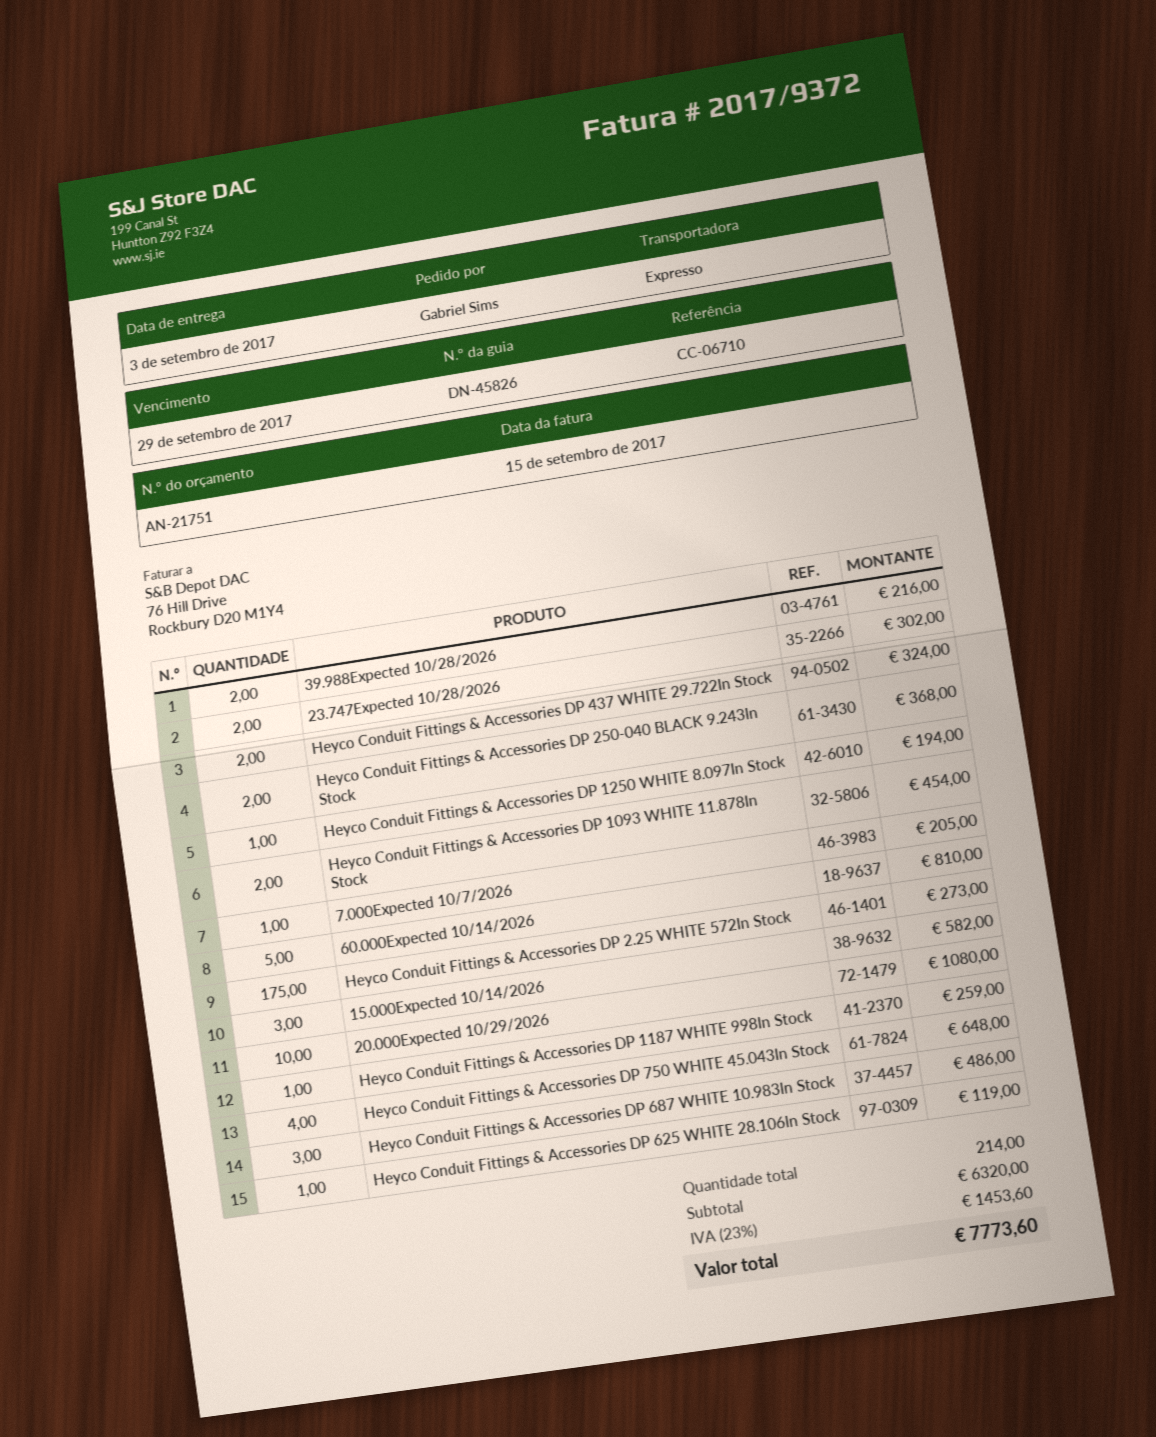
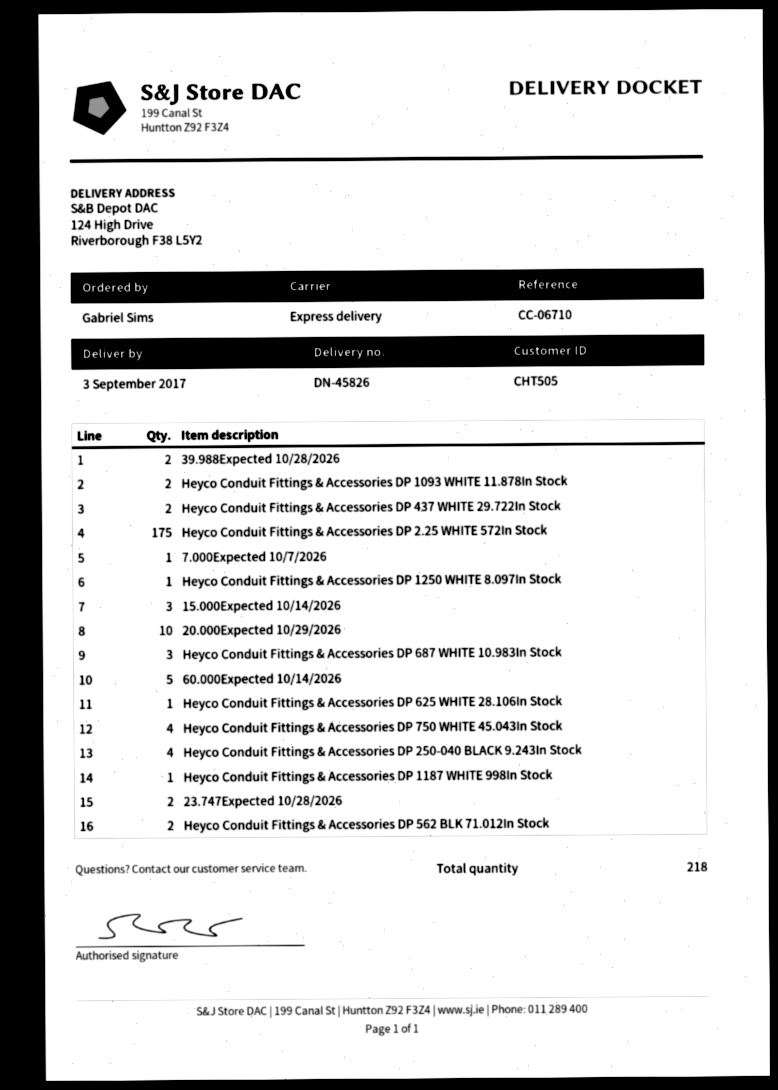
Heyco Conduit Fittings & Accessories DP 250-040 BLACK 9.243In Stock: 2 -> 4
Heyco Conduit Fittings & Accessories DP 562 BLK 71.012In Stock: none -> 2
total quantity: 214 -> 218

